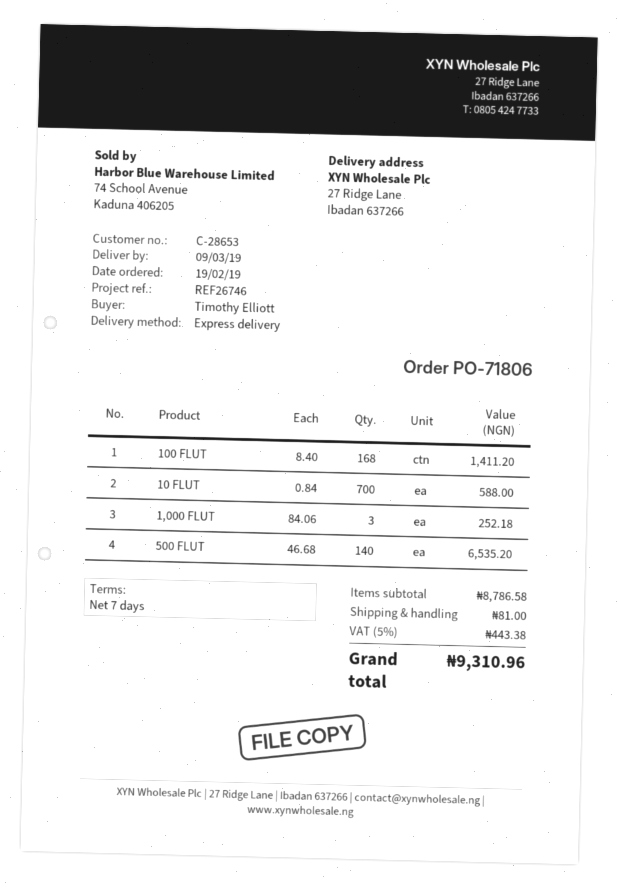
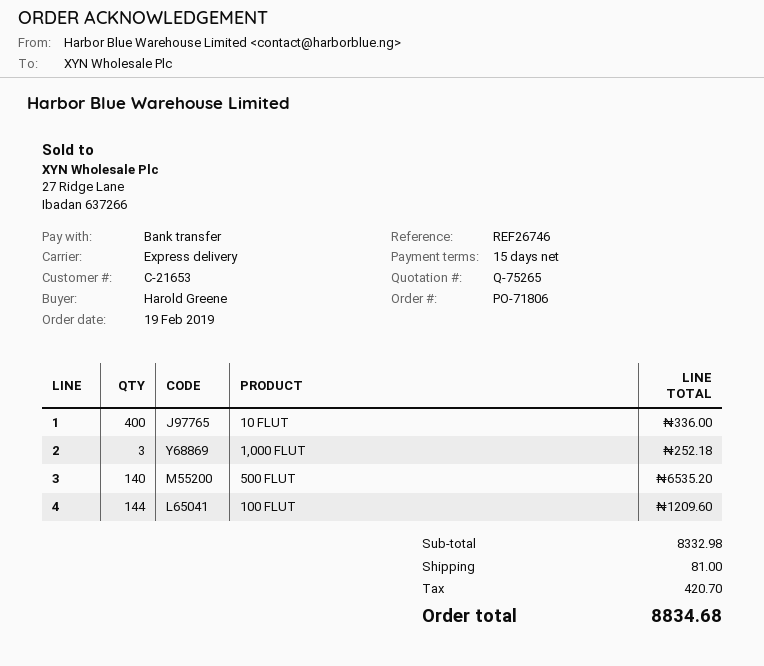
payment terms: 7 days -> 15 days
customer number: C-28653 -> C-21653
ordered by: Timothy Elliott -> Harold Greene
100 FLUT: 168 for 1411.20 -> 144 for 1209.60
10 FLUT: 700 for 588.00 -> 400 for 336.00
subtotal: 8786.58 -> 8332.98
tax: 443.38 -> 420.70
total: 9310.96 -> 8834.68

